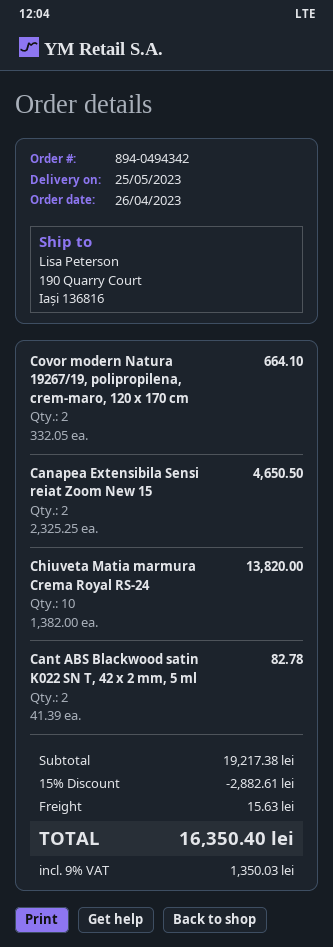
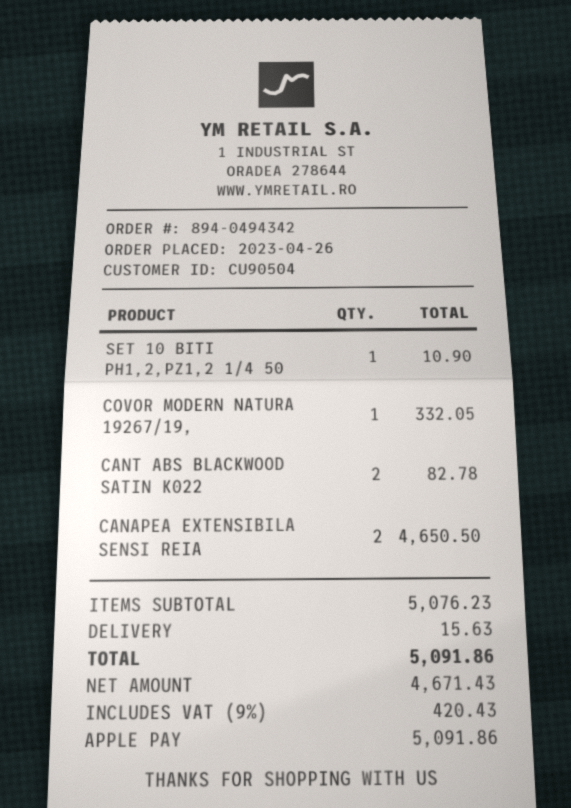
Covor modern Natura 19267/19, polipropilena, crem-maro, 120 x 170 cm: 2 for 664.10 -> 1 for 332.05
Chiuveta Matia marmura Crema Royal RS-24: 10 for 13820.00 -> none
SET 10 BITI PH1,2,PZ1,2 1/4 50: none -> 1 for 10.90
subtotal: 19217.38 -> 5076.23
discount: 15% = 2882.61 -> none
tax: 9% = 1350.03 -> 9% = 420.43
total: 16350.40 -> 5091.86

